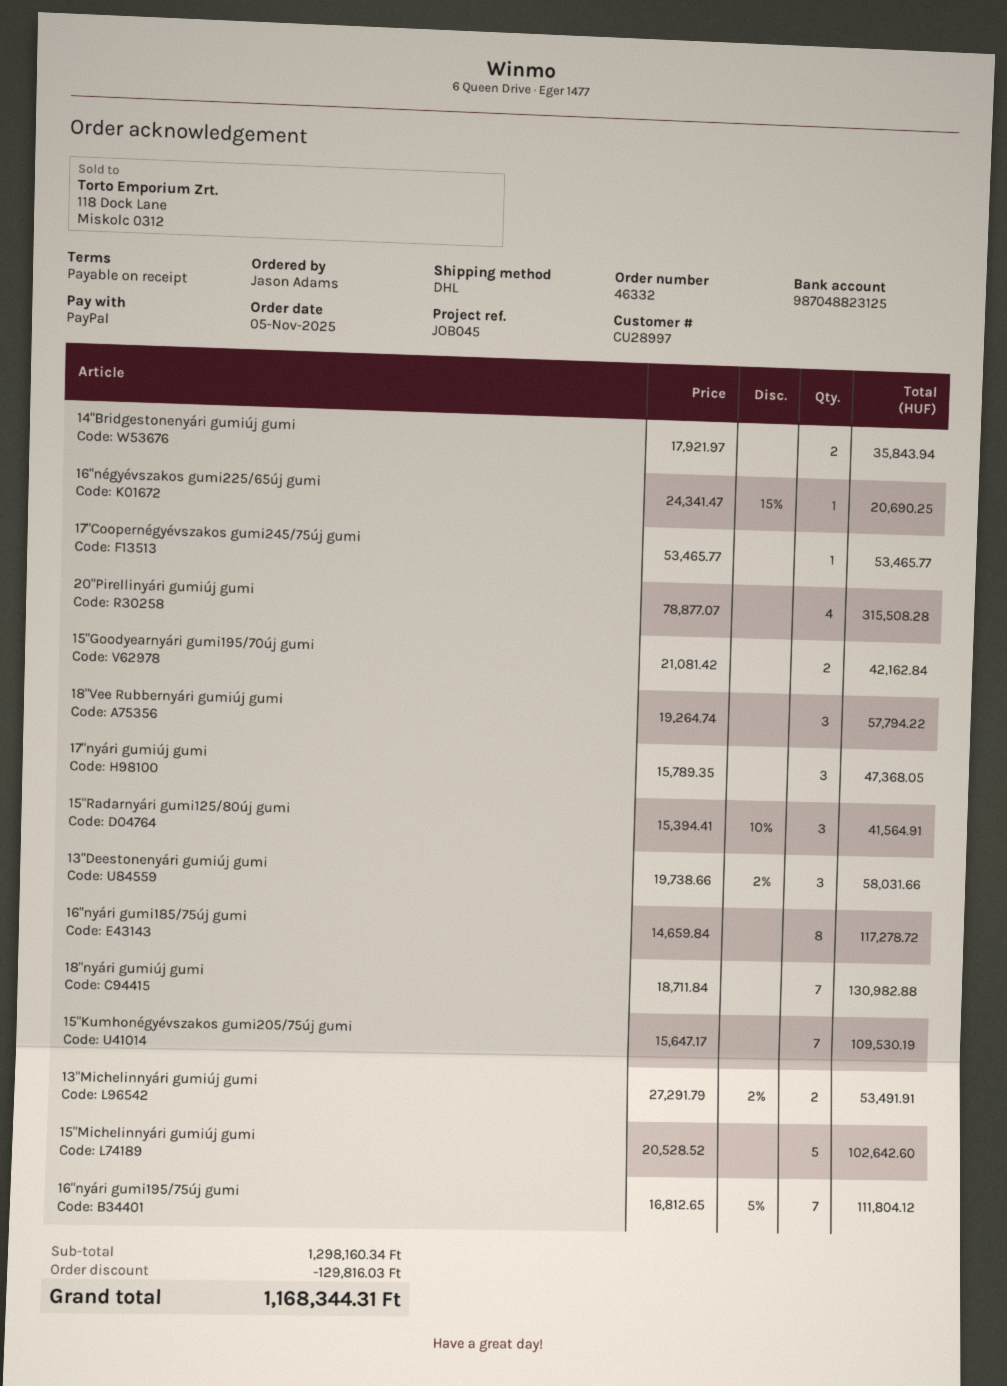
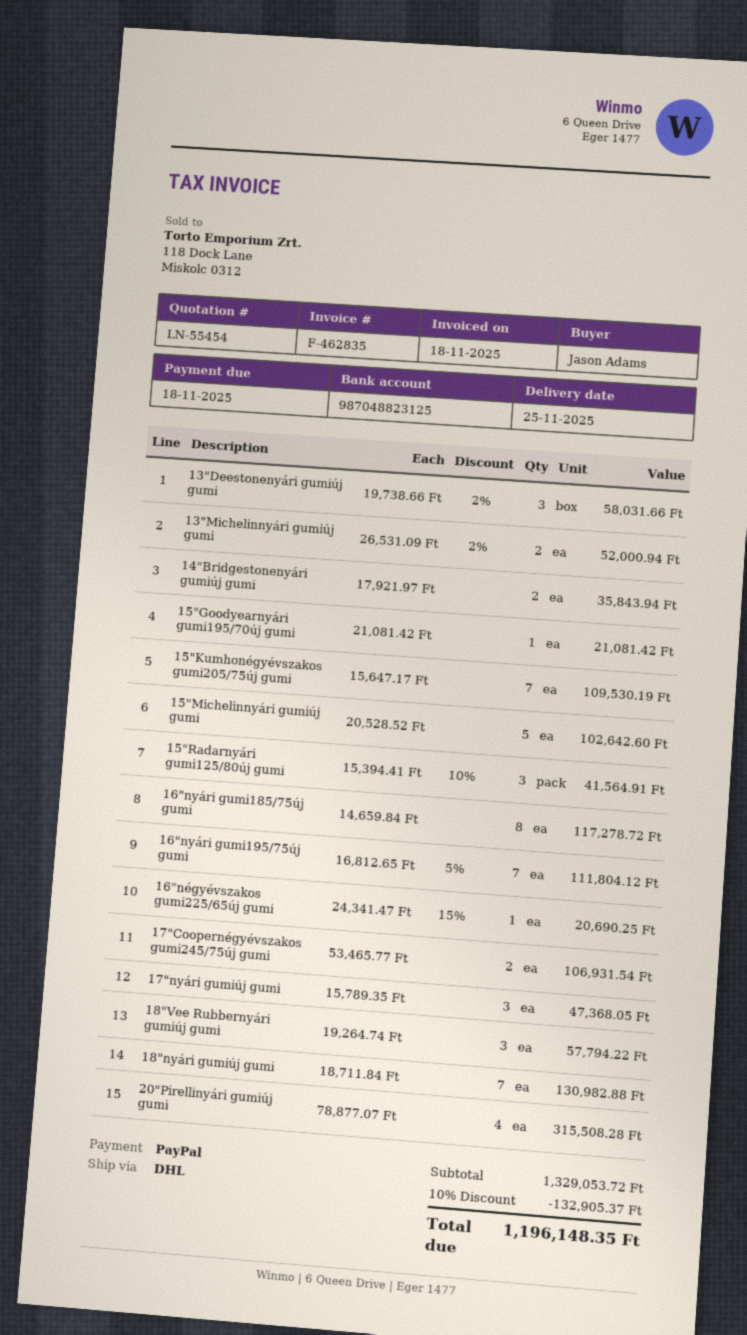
17"Coopernégyévszakos gumi245/75új gumi: 1 x 53465.77 = 53465.77 -> 2 x 53465.77 = 106931.54
15"Goodyearnyári gumi195/70új gumi: 2 x 21081.42 = 42162.84 -> 1 x 21081.42 = 21081.42
13"Michelinnyári gumiúj gumi: 2 x 27291.79 - 2% = 53491.91 -> 2 x 26531.09 - 2% = 52000.94
subtotal: 1298160.34 -> 1329053.72
discount: 129816.03 -> 132905.37
total: 1168344.31 -> 1196148.35

